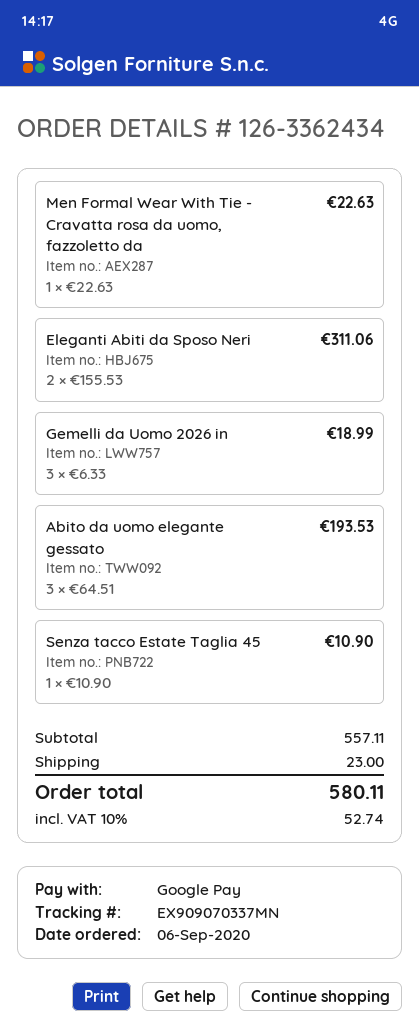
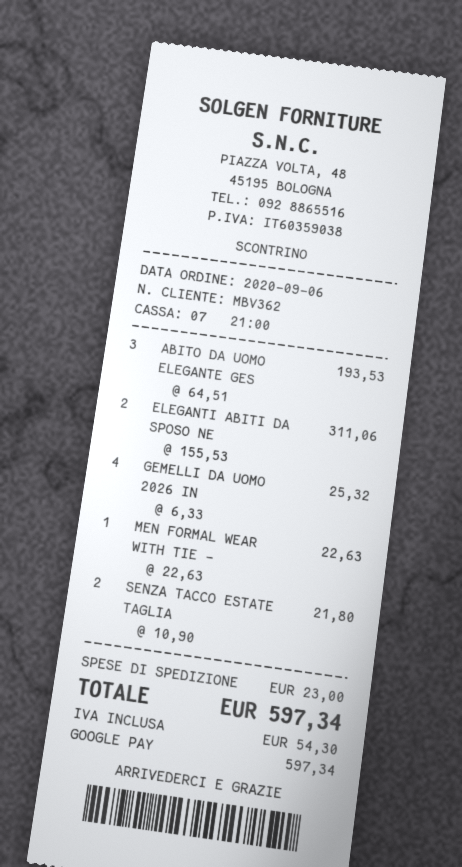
Gemelli da Uomo 2026 in: 3 x 6.33 = 18.99 -> 4 x 6.33 = 25.32
Senza tacco Estate Taglia 45: 1 x 10.90 = 10.90 -> 2 x 10.90 = 21.80
tax: 52.74 -> 54.30
total: 580.11 -> 597.34

